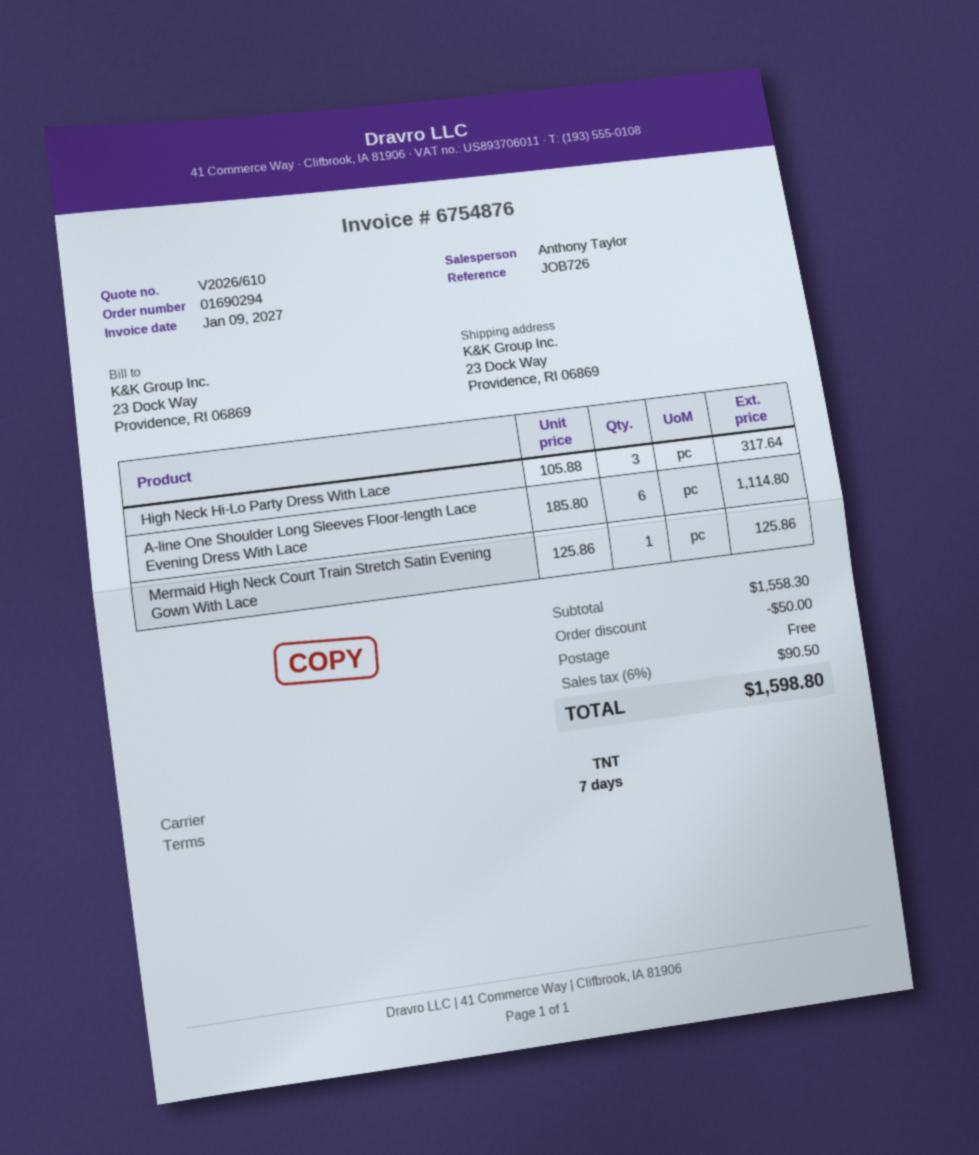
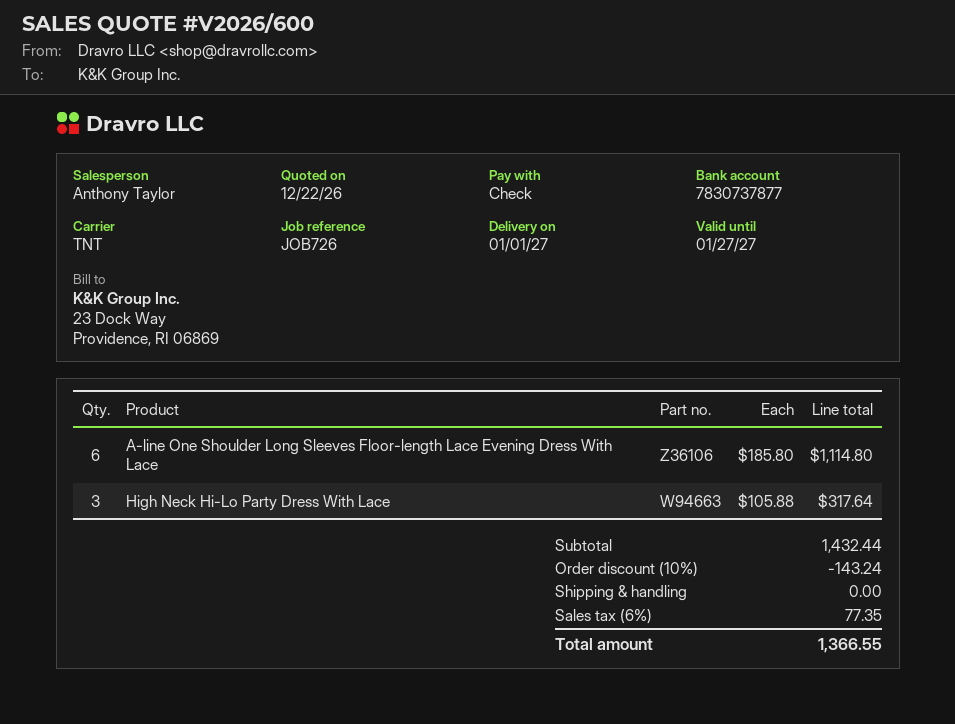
quote number: V2026/610 -> V2026/600
Mermaid High Neck Court Train Stretch Satin Evening Gown With Lace: 1 x 125.86 = 125.86 -> none
subtotal: 1558.30 -> 1432.44
discount: 50.00 -> 143.24
tax: 6% = 90.50 -> 6% = 77.35
total: 1598.80 -> 1366.55

